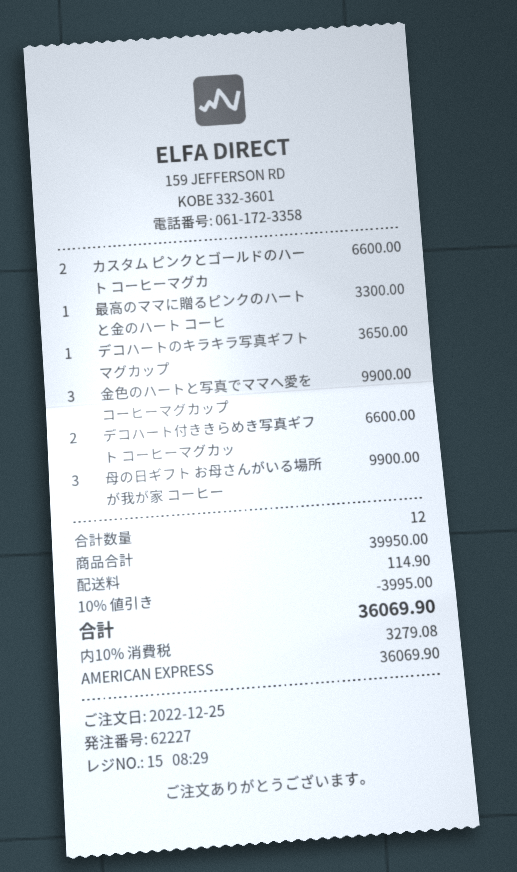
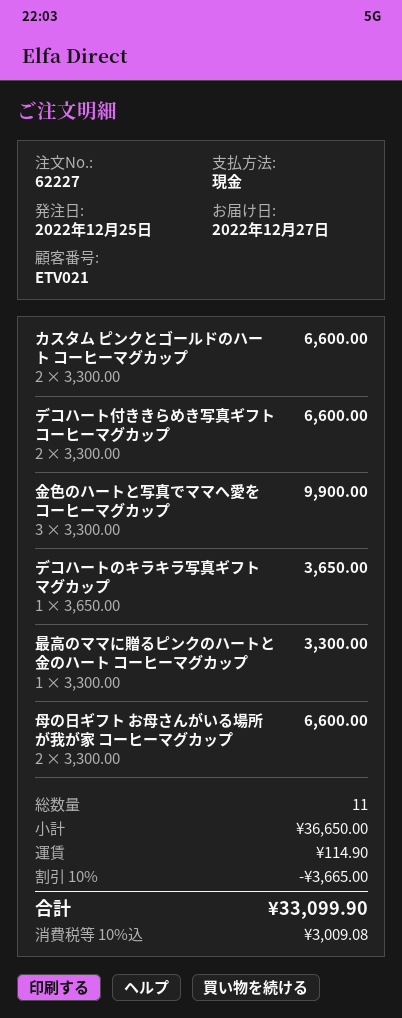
payment method: American Express -> cash
母の日ギフト お母さんがいる場所が我が家 コーヒー: 3 for 9900.00 -> 2 for 6600.00
total quantity: 12 -> 11
subtotal: 39950.00 -> 36650.00
discount: 10% = 3995.00 -> 10% = 3665.00
tax: 10% = 3279.08 -> 10% = 3009.08
total: 36069.90 -> 33099.90

